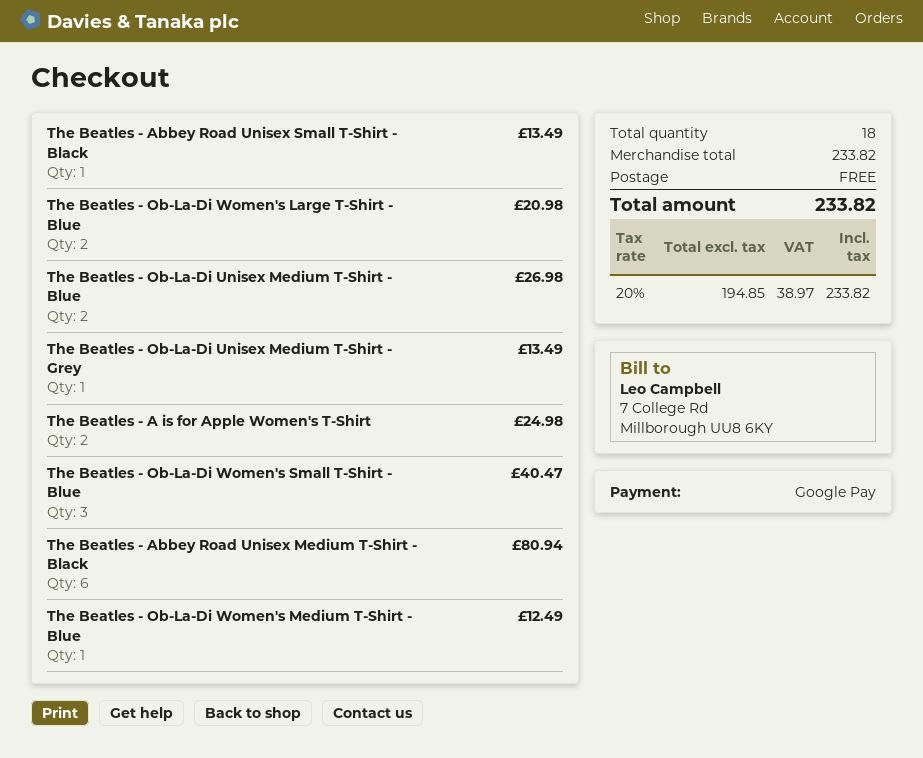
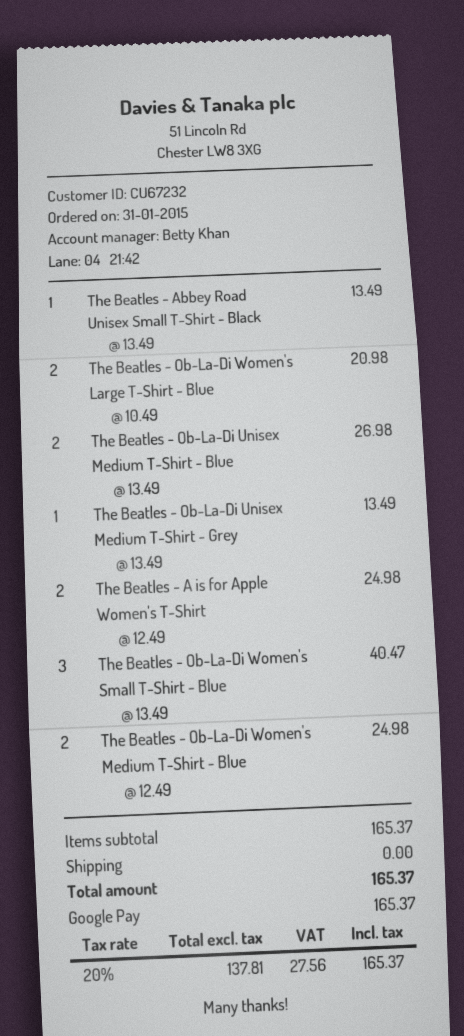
The Beatles - Abbey Road Unisex Medium T-Shirt - Black: 6 for 80.94 -> none
The Beatles - Ob-La-Di Women's Medium T-Shirt - Blue: 1 for 12.49 -> 2 for 24.98
subtotal: 233.82 -> 165.37
net: 194.85 -> 137.81
tax: 20% = 38.97 -> 20% = 27.56
total: 233.82 -> 165.37

